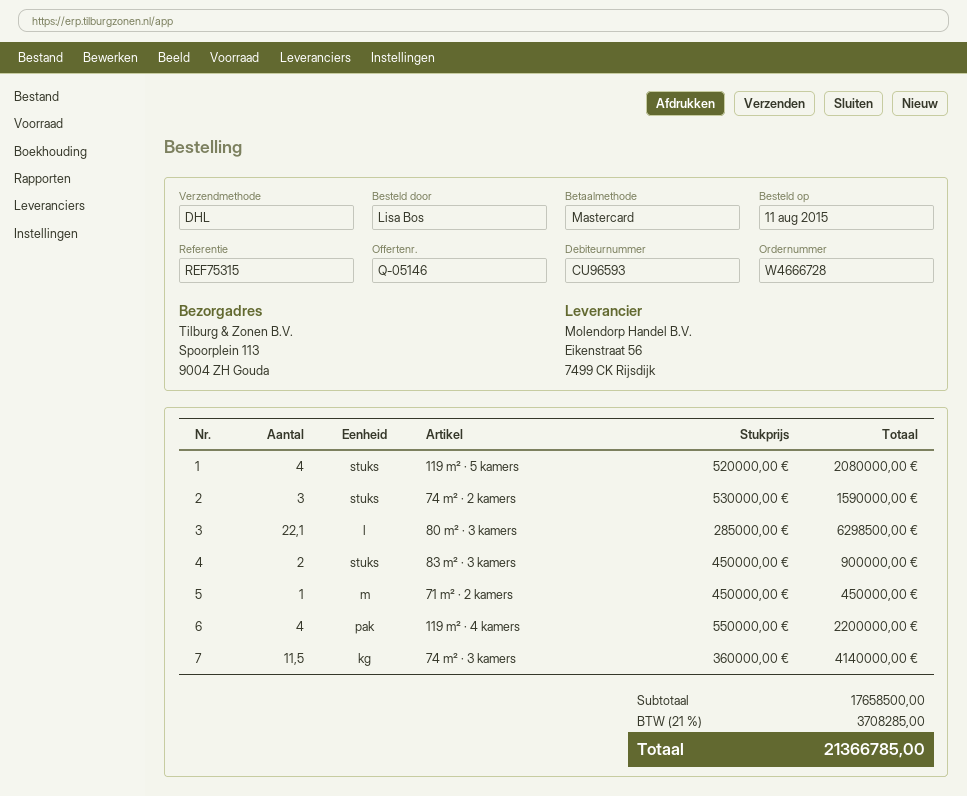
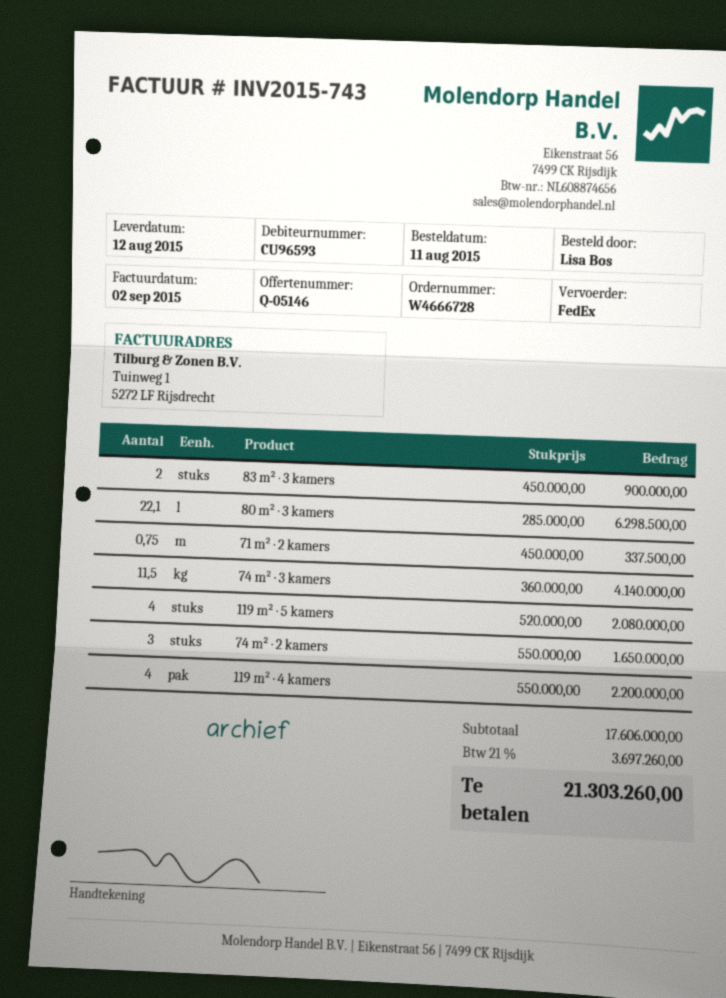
shipping method: DHL -> FedEx
74 m² · 2 kamers: 3 x 530000.00 = 1590000.00 -> 3 x 550000.00 = 1650000.00
71 m² · 2 kamers: 1 x 450000.00 = 450000.00 -> 0.75 x 450000.00 = 337500.00
subtotal: 17658500.00 -> 17606000.00
tax: 21% = 3708285.00 -> 21% = 3697260.00
total: 21366785.00 -> 21303260.00

